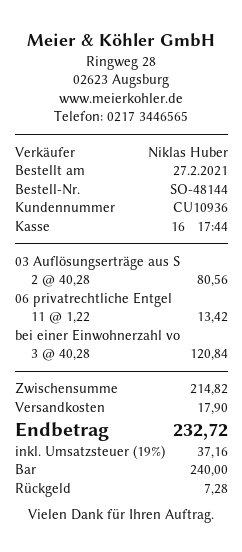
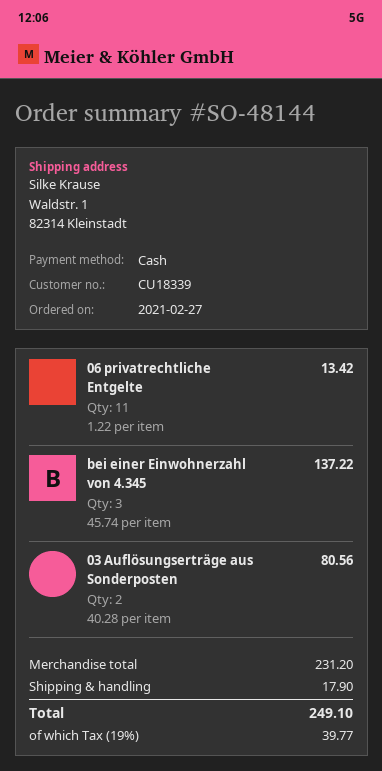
customer number: CU10936 -> CU18339
bei einer Einwohnerzahl vo: 3 x 40.28 = 120.84 -> 3 x 45.74 = 137.22
subtotal: 214.82 -> 231.20
tax: 19% = 37.16 -> 19% = 39.77
total: 232.72 -> 249.10

